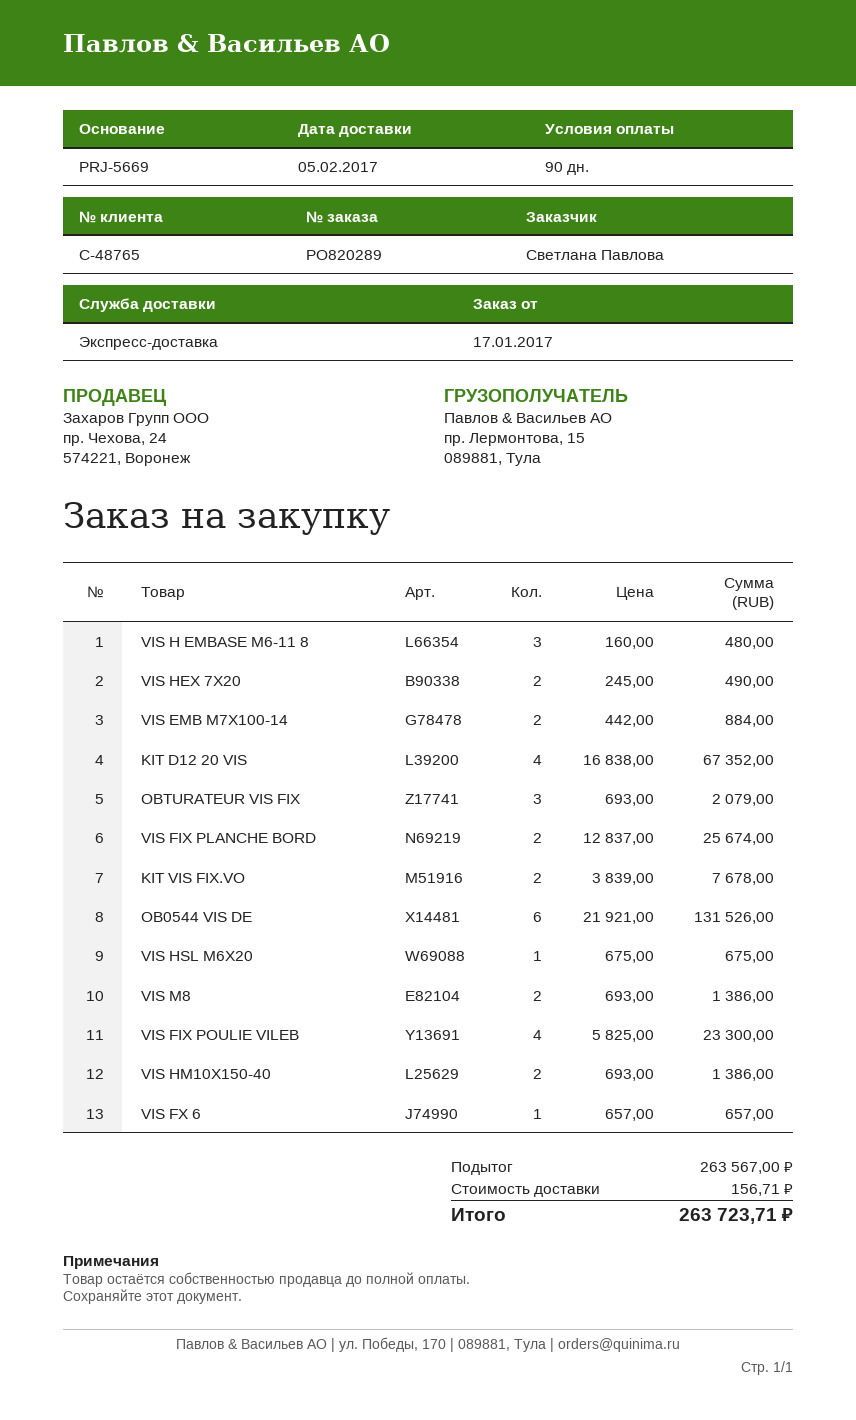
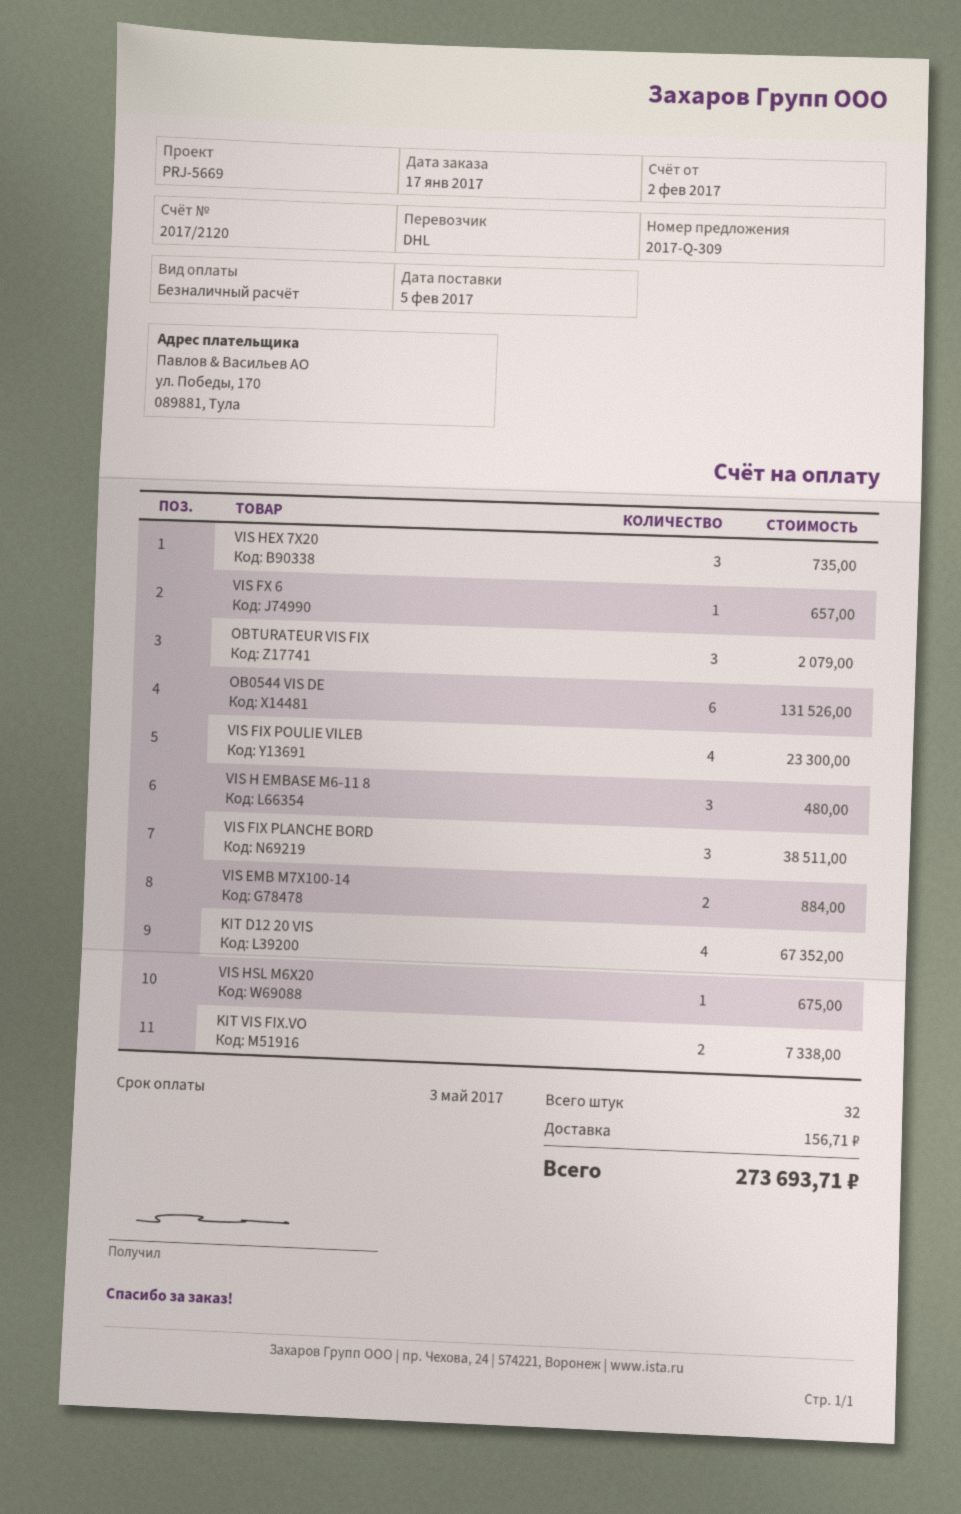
shipping method: express -> DHL
VIS HEX 7X20: 2 for 490.00 -> 3 for 735.00
VIS FIX PLANCHE BORD: 2 for 25674.00 -> 3 for 38511.00
KIT VIS FIX.VO: 2 for 7678.00 -> 2 for 7338.00
VIS M8: 2 for 1386.00 -> none
VIS HM10X150-40: 2 for 1386.00 -> none
total: 263723.71 -> 273693.71

